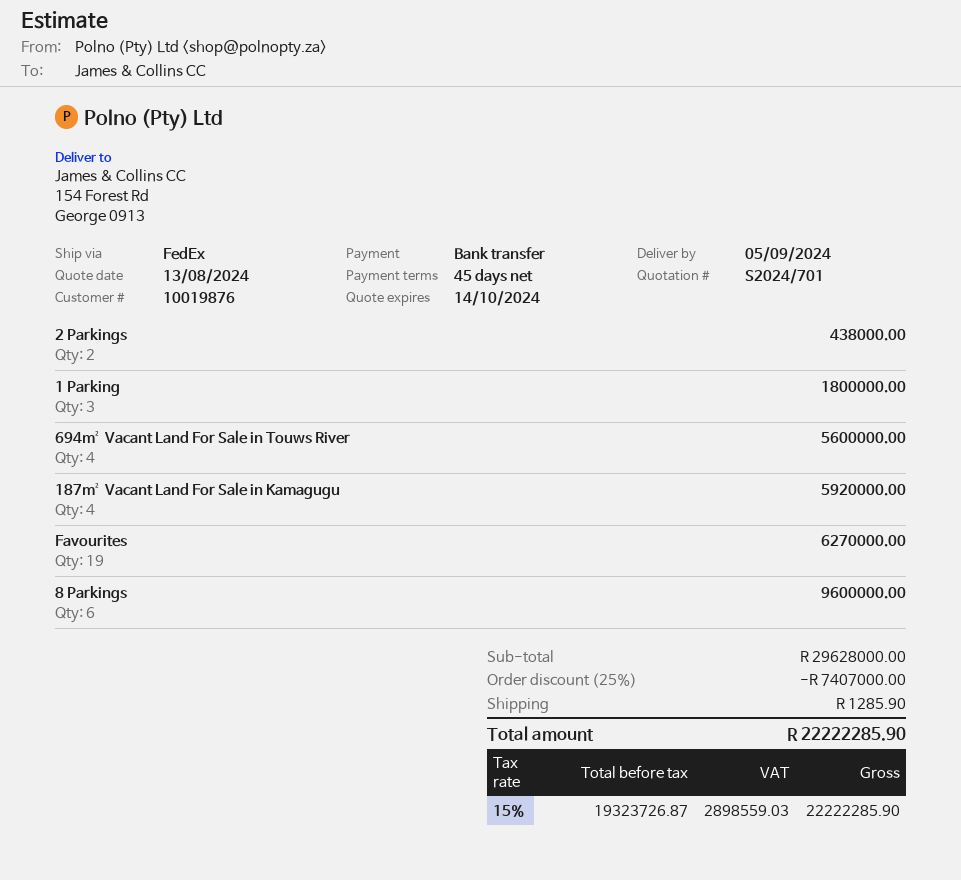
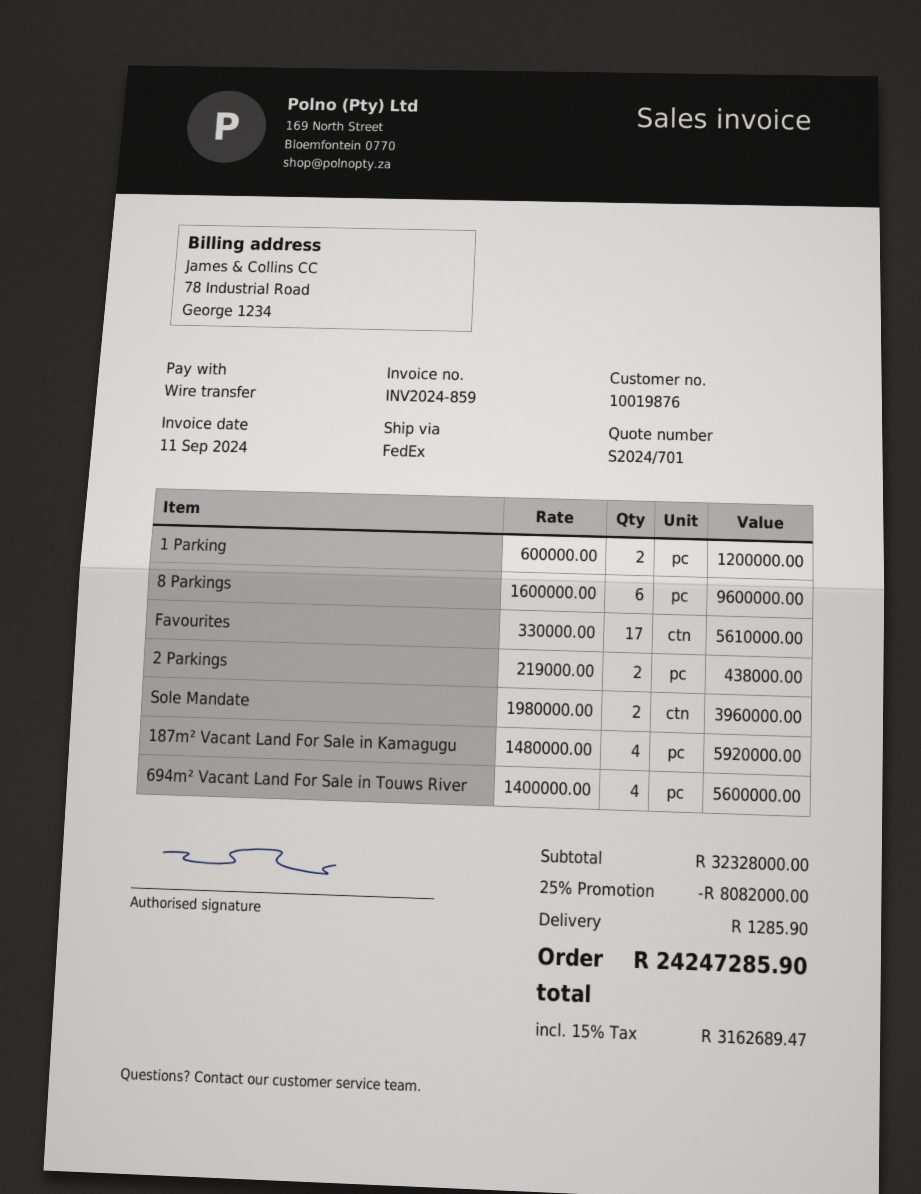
1 Parking: 3 for 1800000.00 -> 2 for 1200000.00
Favourites: 19 for 6270000.00 -> 17 for 5610000.00
Sole Mandate: none -> 2 for 3960000.00
subtotal: 29628000.00 -> 32328000.00
discount: 25% = 7407000.00 -> 25% = 8082000.00
tax: 15% = 2898559.03 -> 15% = 3162689.47
total: 22222285.90 -> 24247285.90

